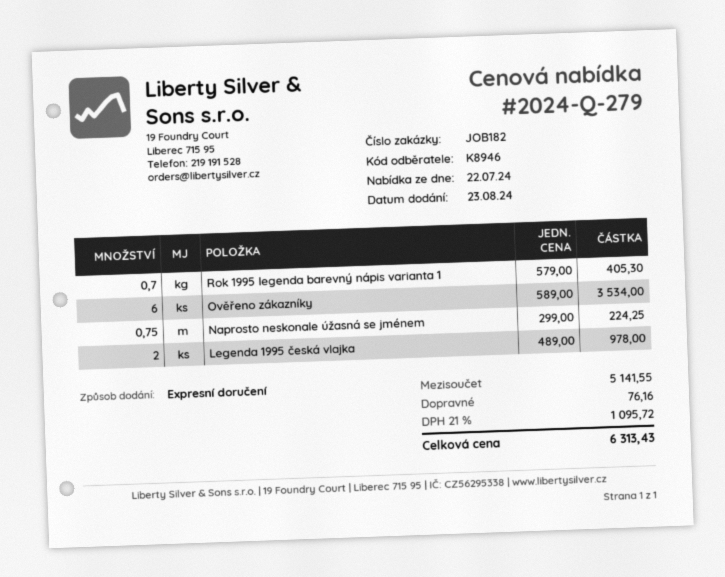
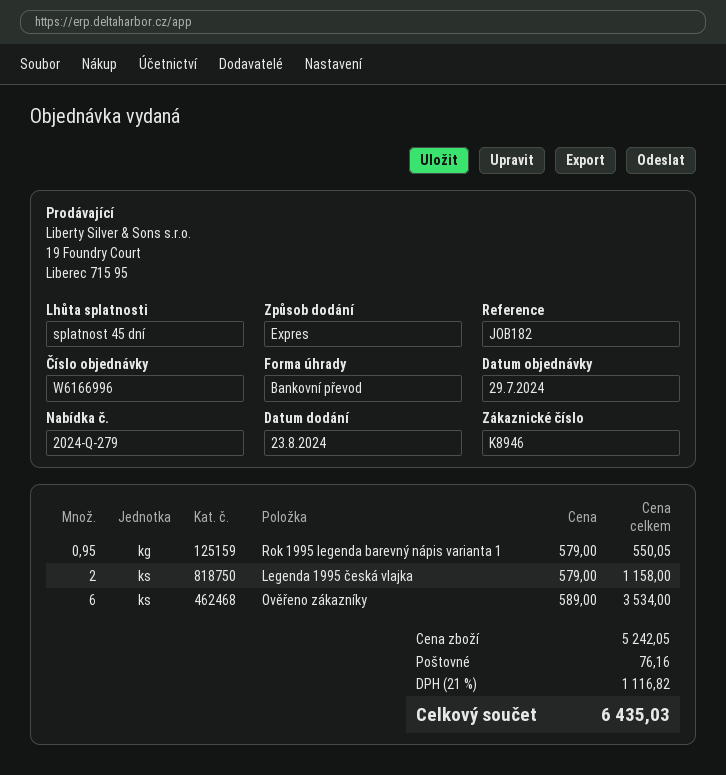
Rok 1995 legenda barevný nápis varianta 1: 0.7 x 579.00 = 405.30 -> 0.95 x 579.00 = 550.05
Naprosto neskonale úžasná se jménem: 0.75 x 299.00 = 224.25 -> none
Legenda 1995 česká vlajka: 2 x 489.00 = 978.00 -> 2 x 579.00 = 1158.00
subtotal: 5141.55 -> 5242.05
tax: 21% = 1095.72 -> 21% = 1116.82
total: 6313.43 -> 6435.03

